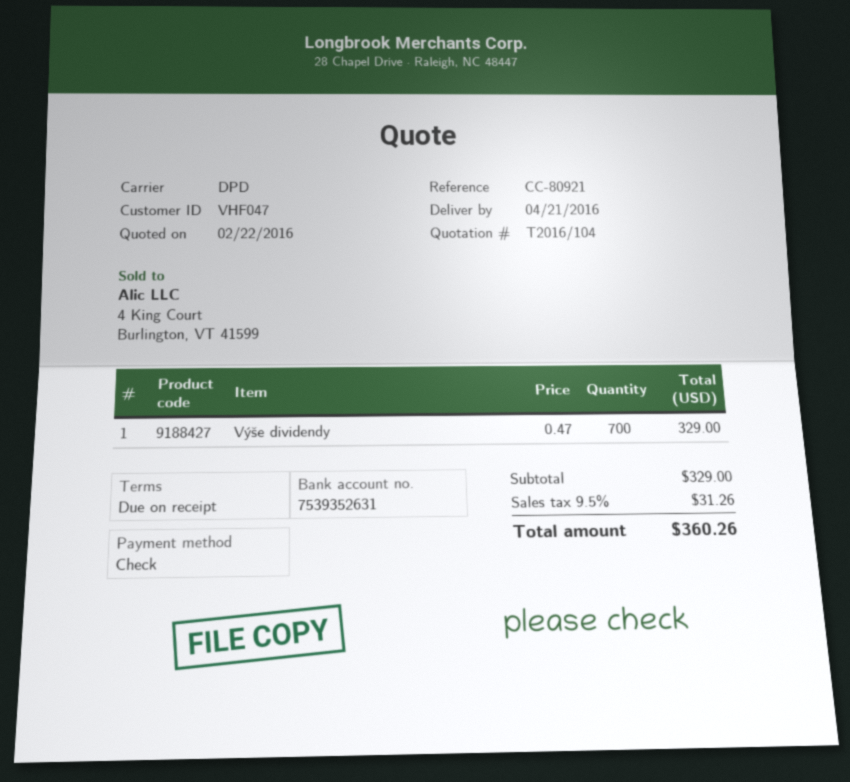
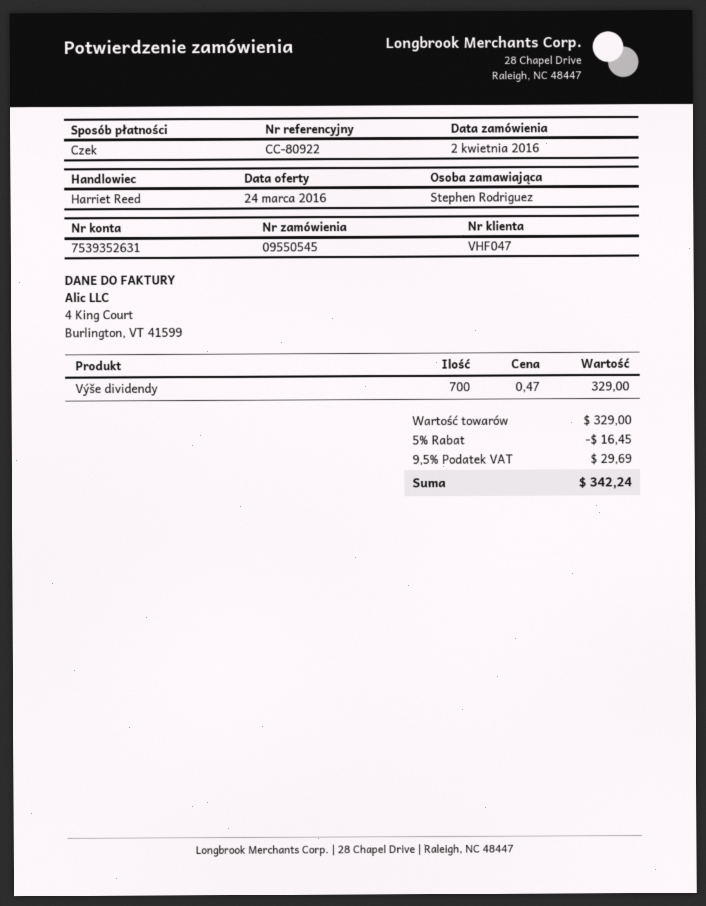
quote date: 2016-02-22 -> 2016-03-24
reference: CC-80921 -> CC-80922
discount: none -> 5% = 16.45
tax: 9.5% = 31.26 -> 9.5% = 29.69
total: 360.26 -> 342.24

